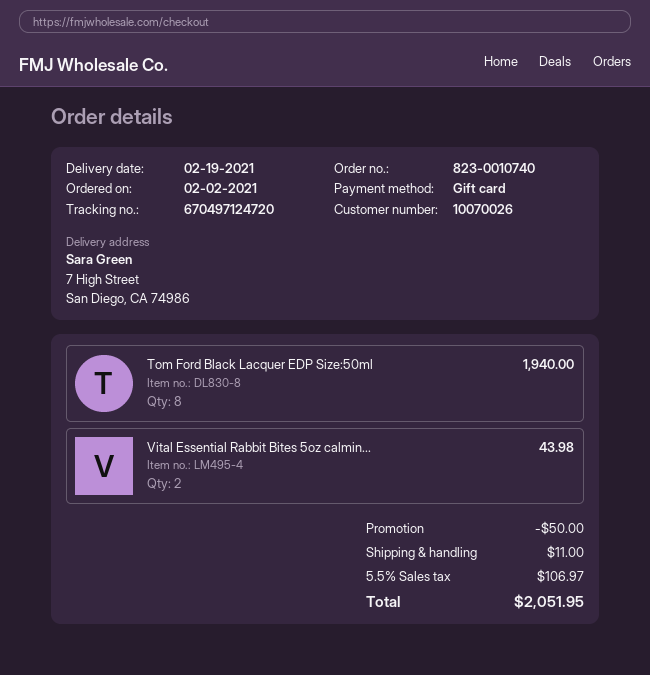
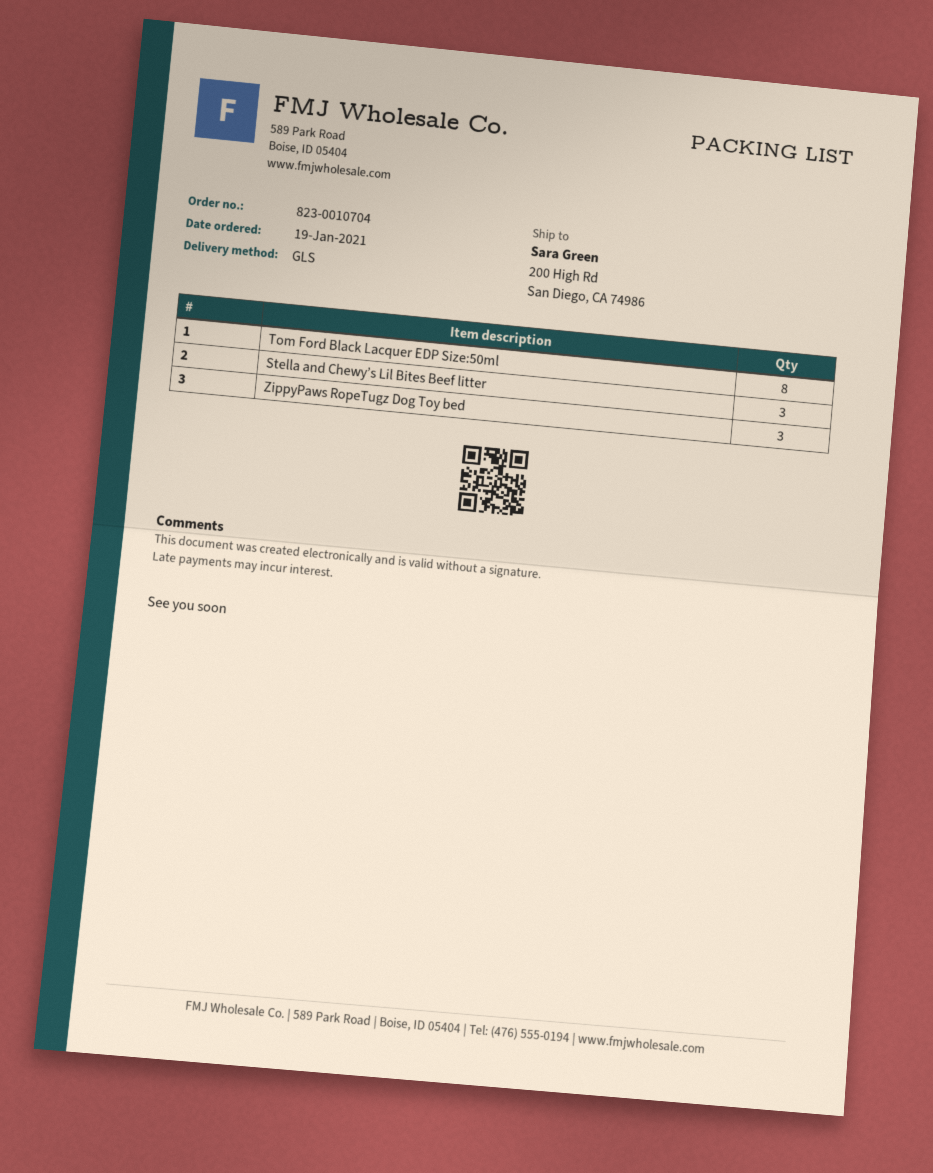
order number: 823-0010740 -> 823-0010704
order date: 2021-02-02 -> 2021-01-19
ship to: 7 High Street, San Diego, CA 74986 -> 200 High Rd, San Diego, CA 74986
Vital Essential Rabbit Bites 5oz calmin...: 2 -> none
Stella and Chewy’s Lil Bites Beef litter: none -> 3
ZippyPaws RopeTugz Dog Toy bed: none -> 3

